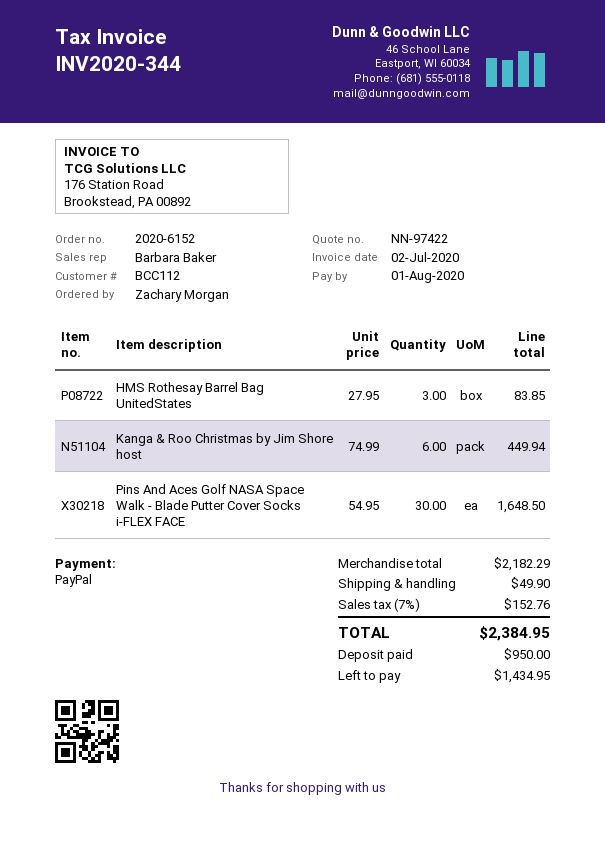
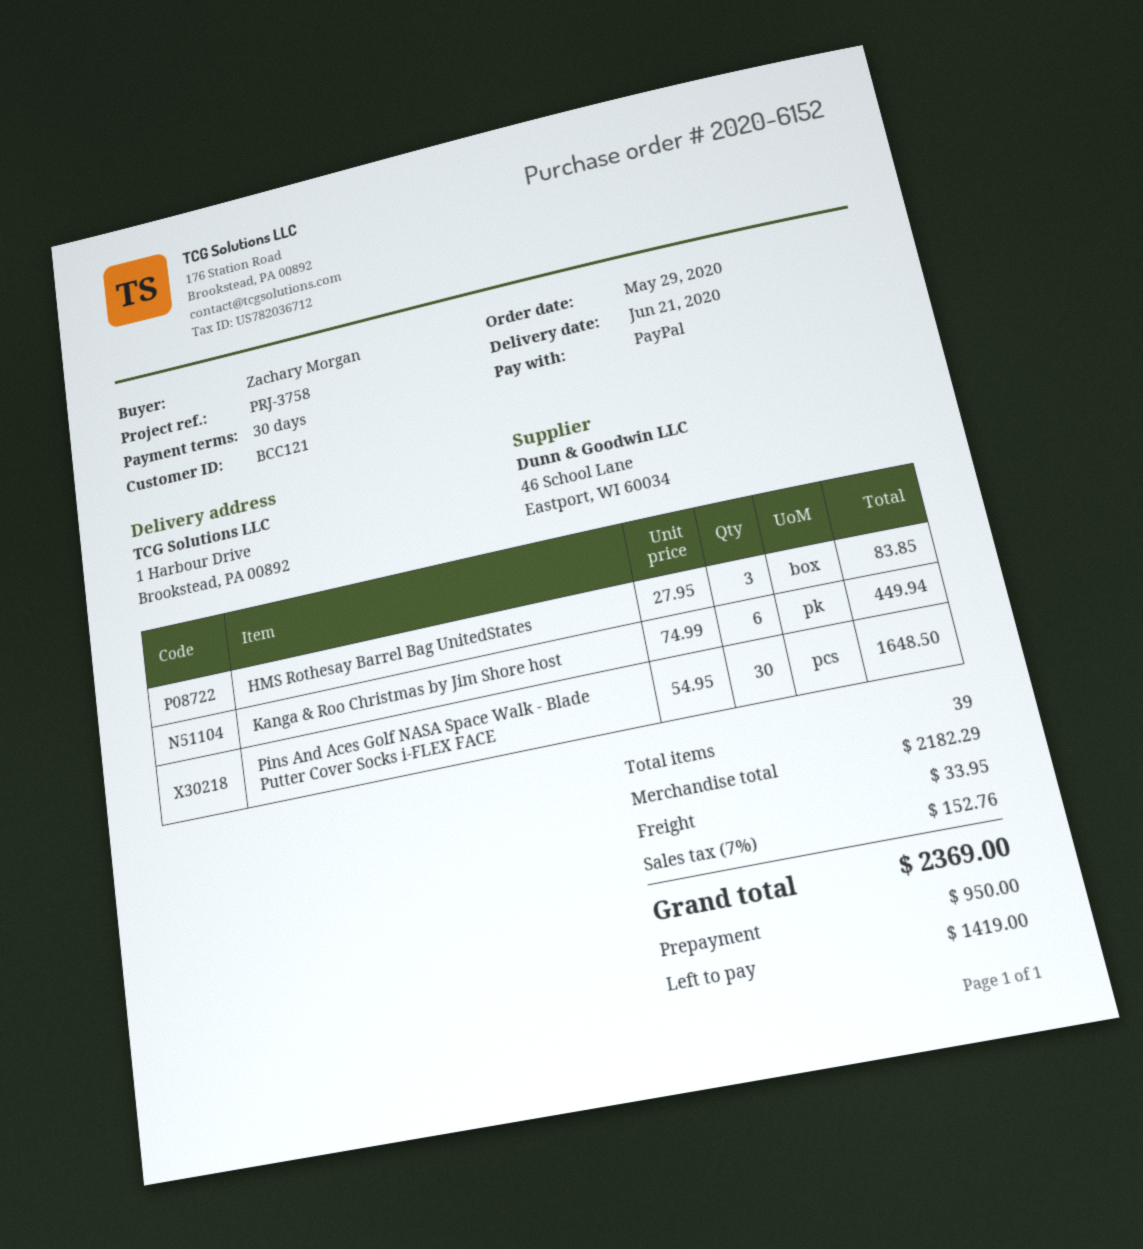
customer number: BCC112 -> BCC121
shipping: 49.90 -> 33.95
total: 2384.95 -> 2369.00
balance: 1434.95 -> 1419.00

